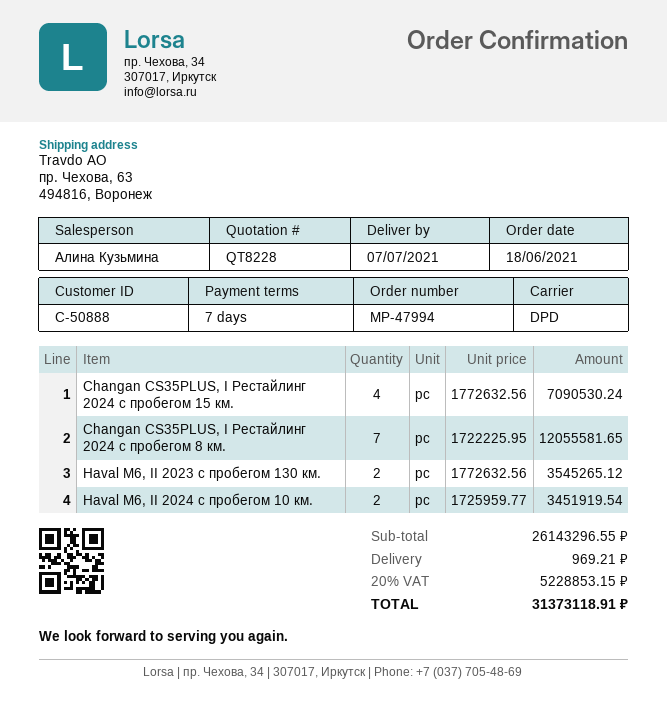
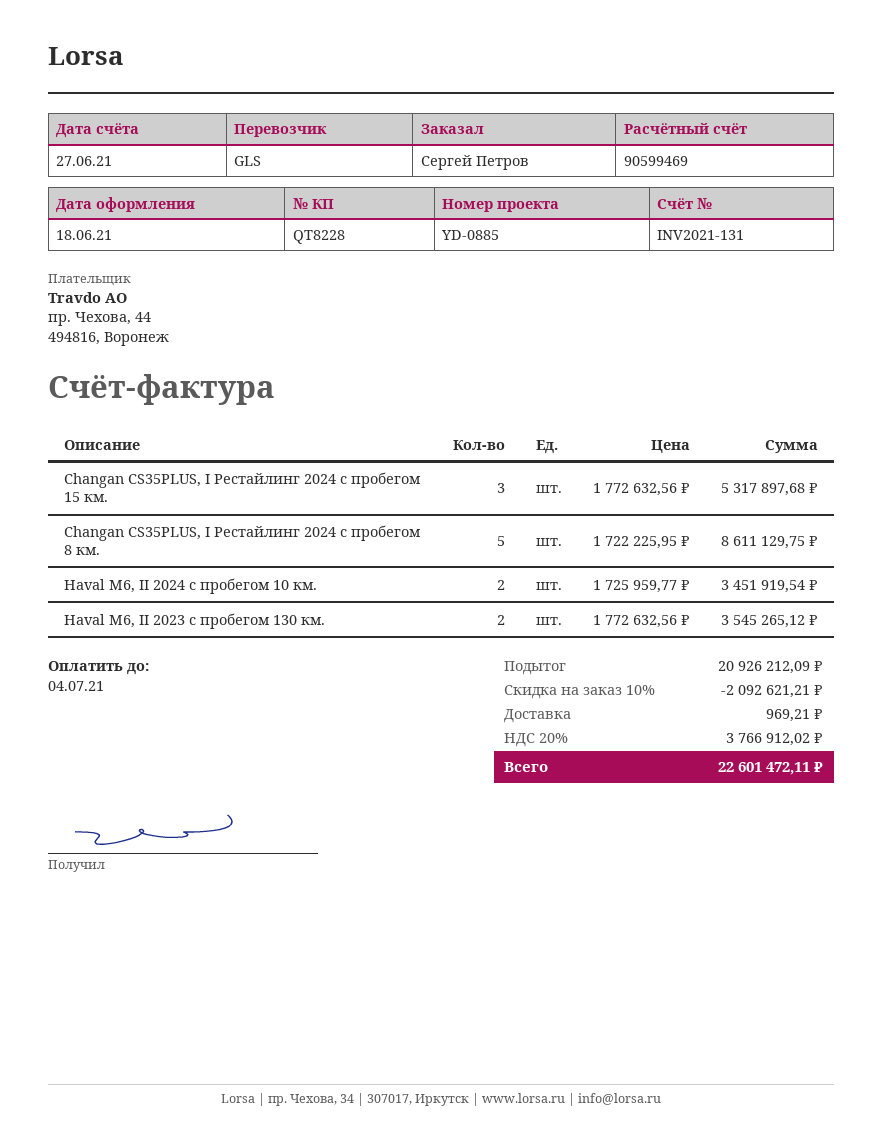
shipping method: DPD -> GLS
Changan CS35PLUS, I Рестайлинг 2024 с пробегом 15 км.: 4 x 1772632.56 = 7090530.24 -> 3 x 1772632.56 = 5317897.68
Changan CS35PLUS, I Рестайлинг 2024 с пробегом 8 км.: 7 x 1722225.95 = 12055581.65 -> 5 x 1722225.95 = 8611129.75
subtotal: 26143296.55 -> 20926212.09
discount: none -> 10% = 2092621.21
tax: 20% = 5228853.15 -> 20% = 3766912.02
total: 31373118.91 -> 22601472.11

